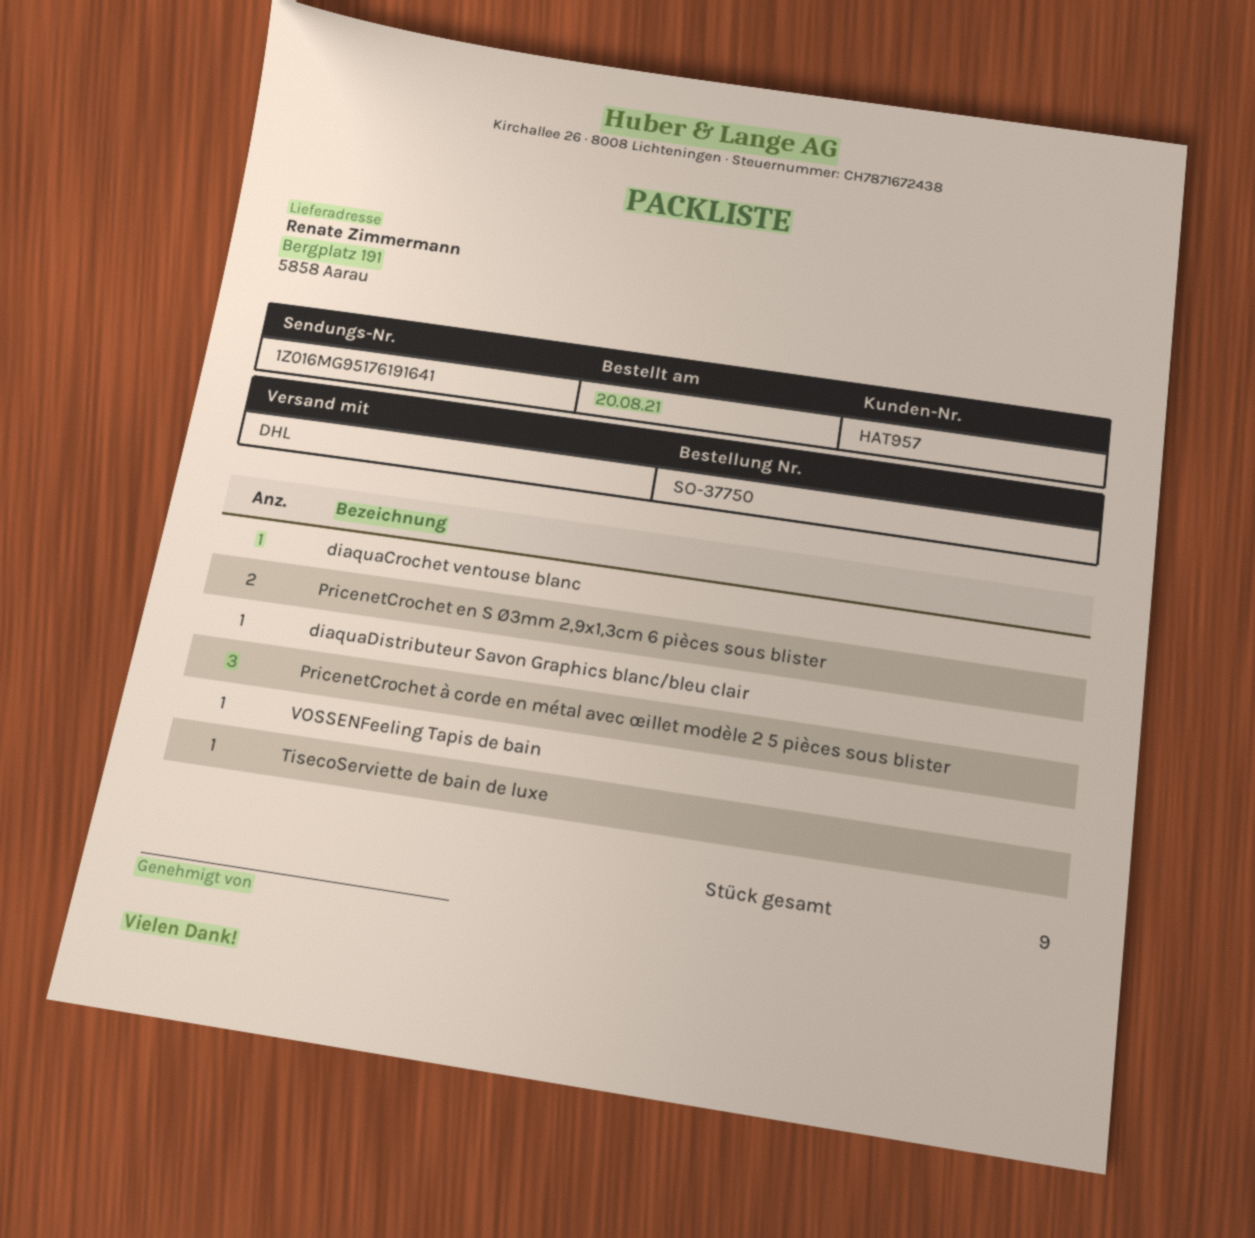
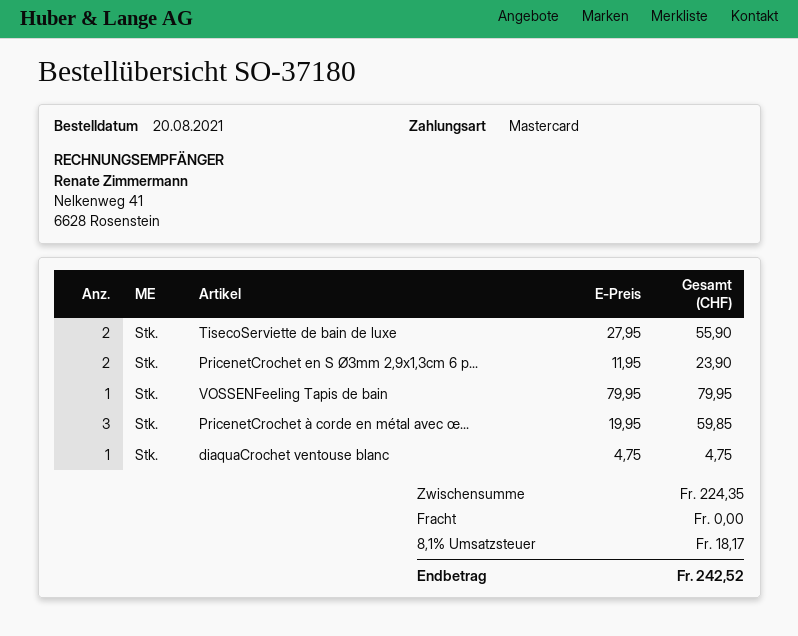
order number: SO-37750 -> SO-37180
diaquaDistributeur Savon Graphics blanc/bleu clair: 1 -> none
TisecoServiette de bain de luxe: 1 -> 2

